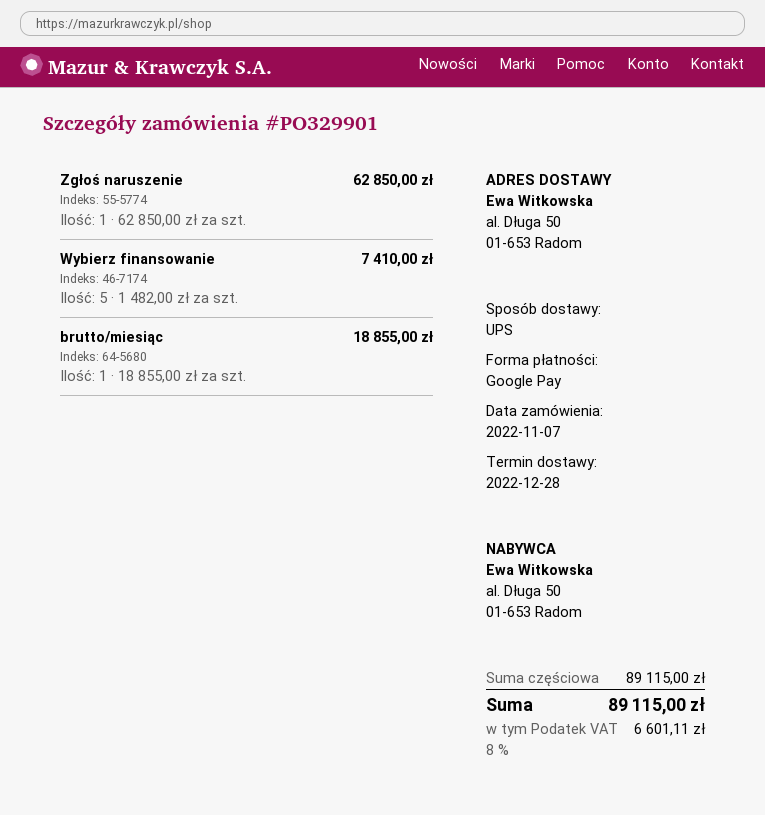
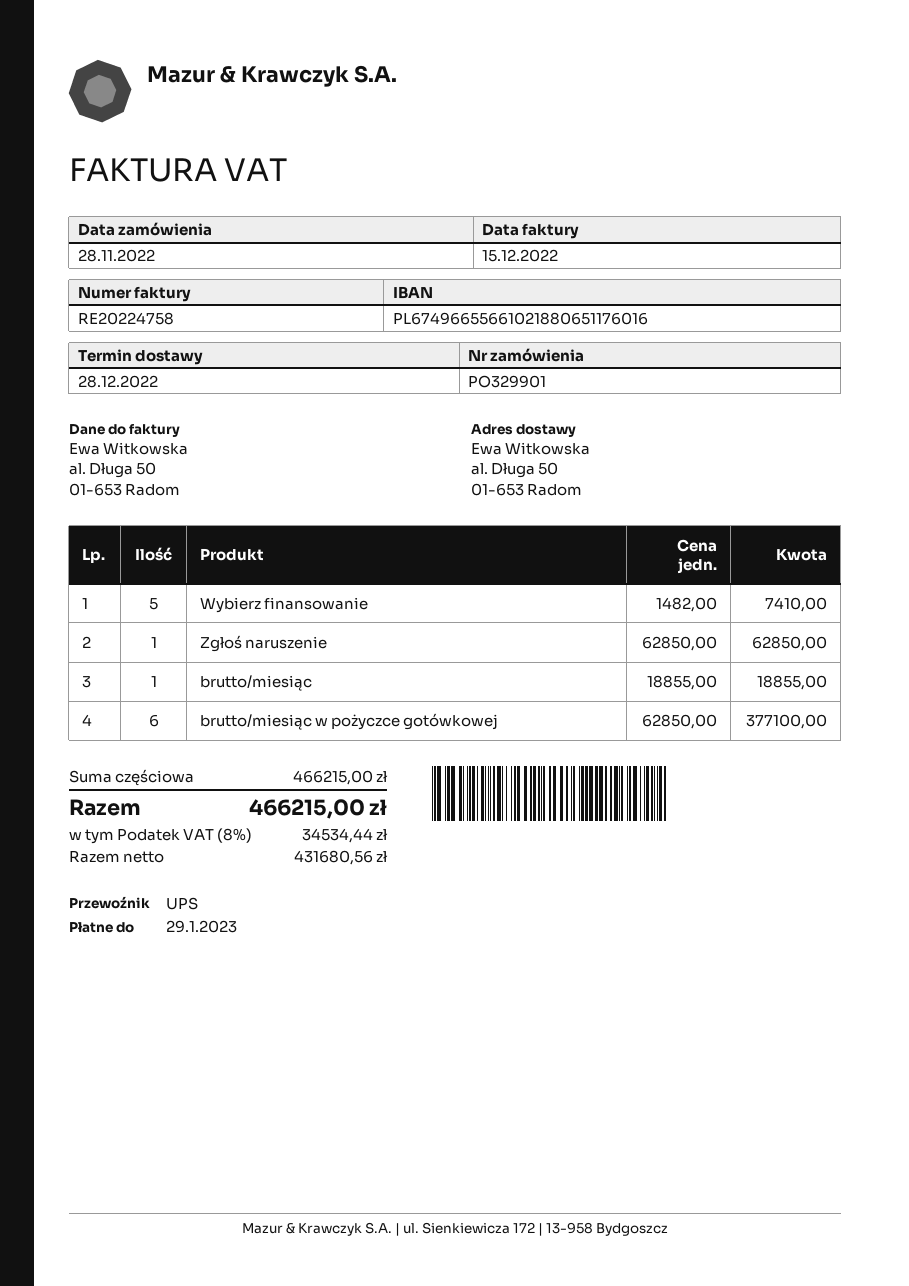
order date: 2022-11-07 -> 2022-11-28
brutto/miesiąc w pożyczce gotówkowej: none -> 6 x 62850.00 = 377100.00
subtotal: 89115.00 -> 466215.00
tax: 8% = 6601.11 -> 8% = 34534.44
total: 89115.00 -> 466215.00

